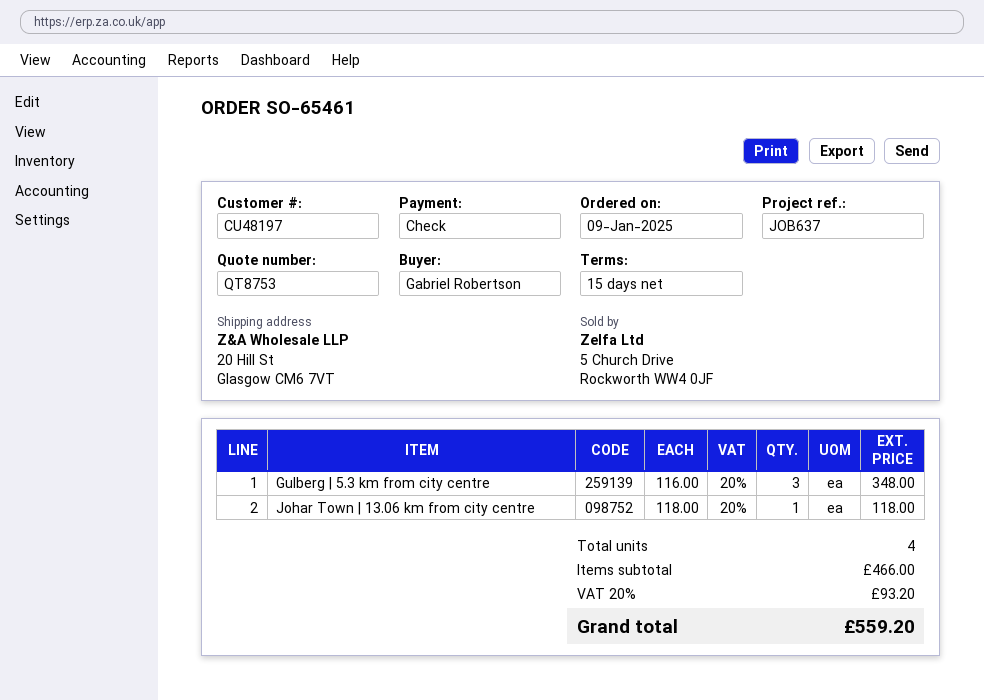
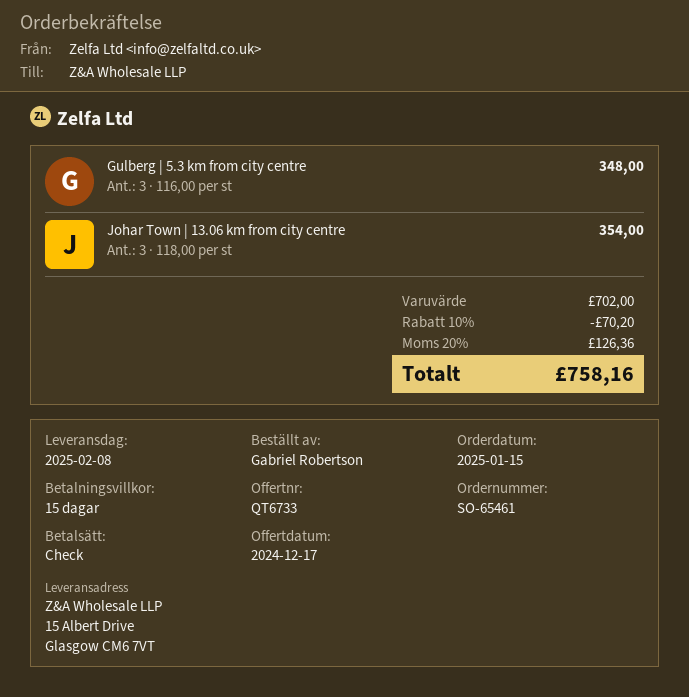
quote number: QT8753 -> QT6733
order date: 2025-01-09 -> 2025-01-15
ship to: 20 Hill St, Glasgow CM6 7VT -> 15 Albert Drive, Glasgow CM6 7VT
Johar Town | 13.06 km from city centre: 1 x 118.00 = 118.00 -> 3 x 118.00 = 354.00
subtotal: 466.00 -> 702.00
discount: none -> 10% = 70.20
tax: 20% = 93.20 -> 20% = 126.36
total: 559.20 -> 758.16

